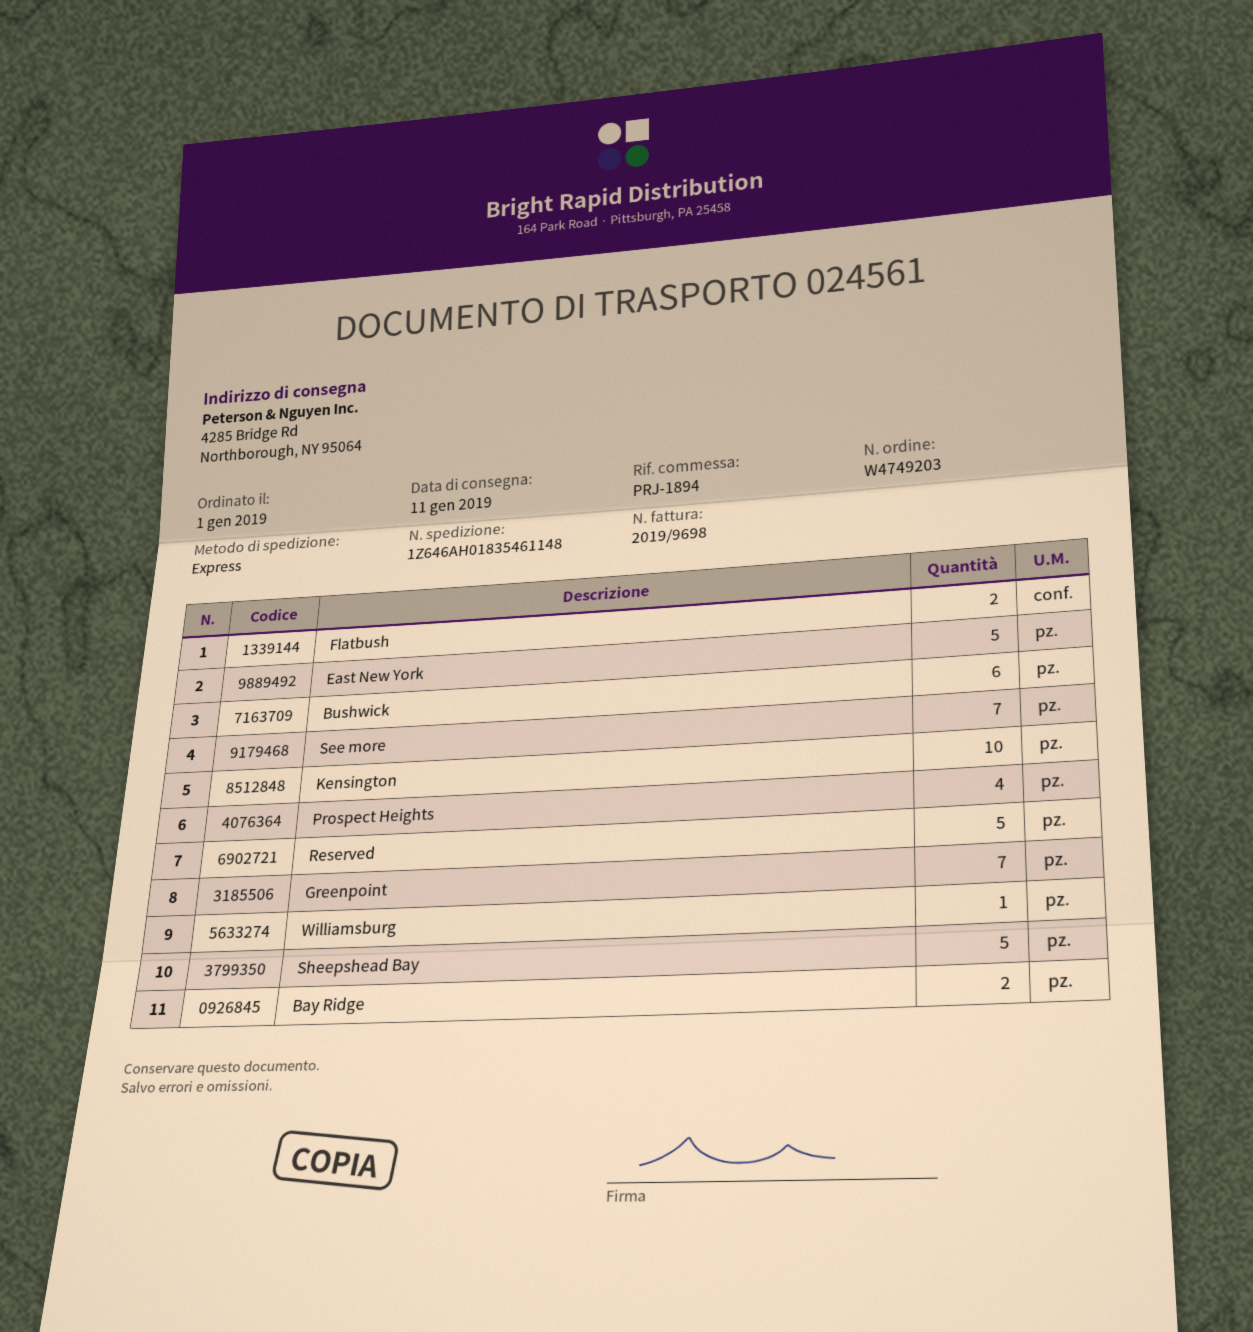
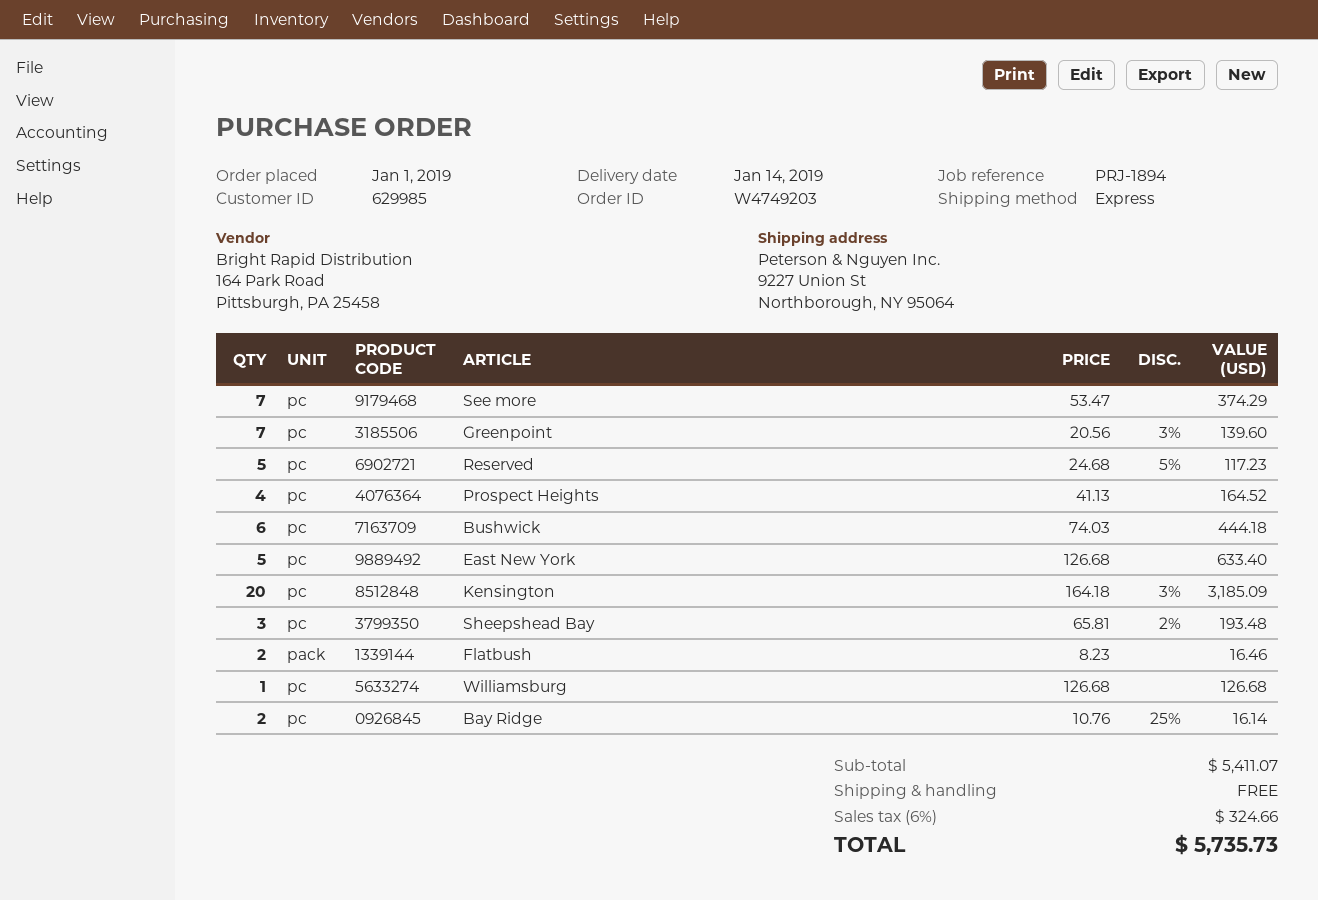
delivery date: 2019-01-11 -> 2019-01-14
ship to: 4285 Bridge Rd, Northborough, NY 95064 -> 9227 Union St, Northborough, NY 95064
Kensington: 10 -> 20
Sheepshead Bay: 5 -> 3

